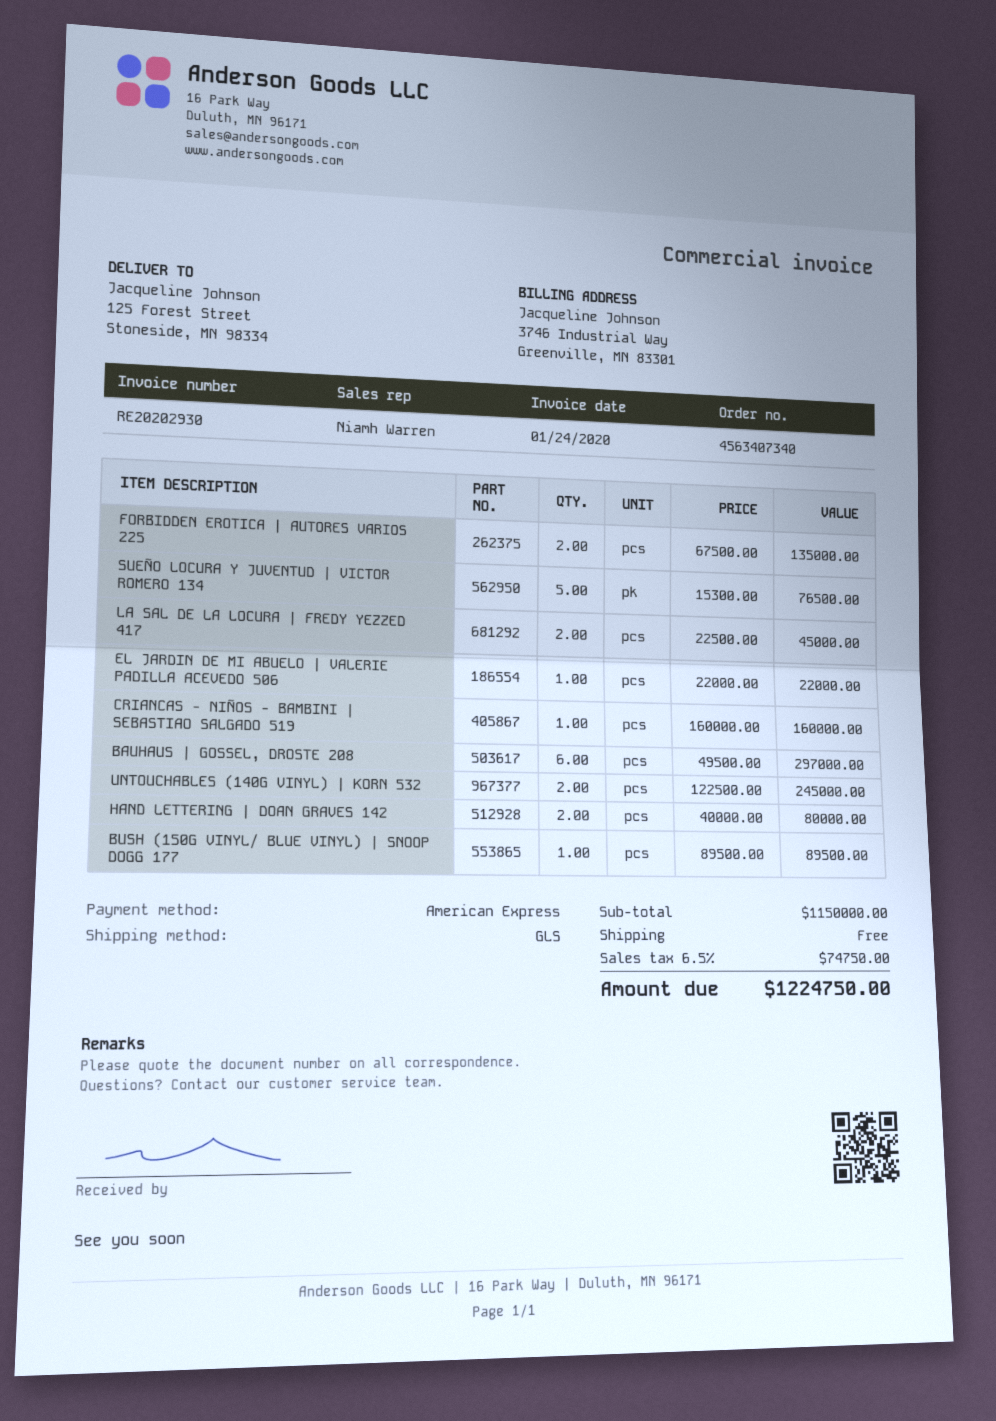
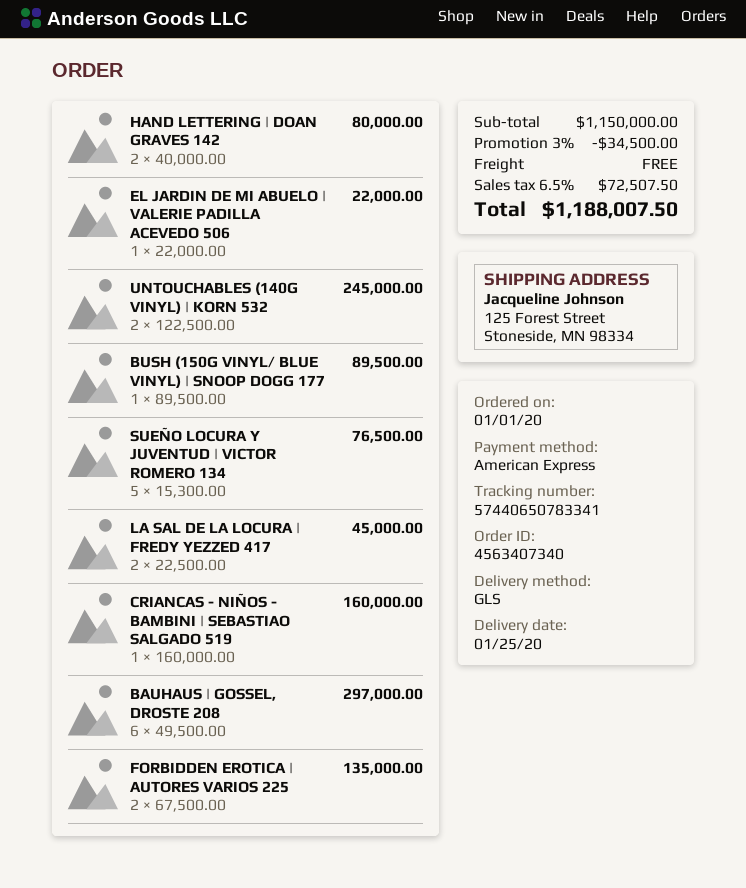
discount: none -> 3% = 34500.00
tax: 6.5% = 74750.00 -> 6.5% = 72507.50
total: 1224750.00 -> 1188007.50

